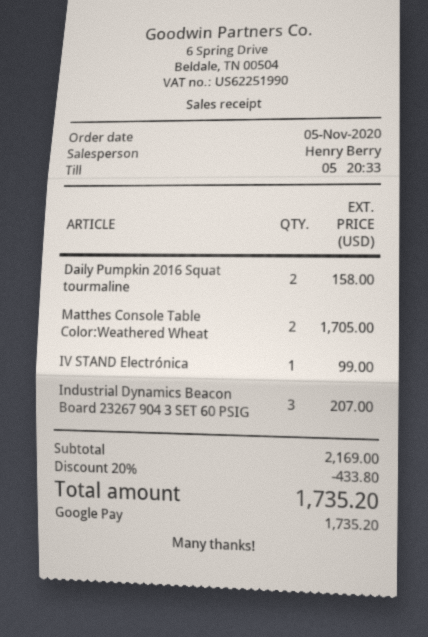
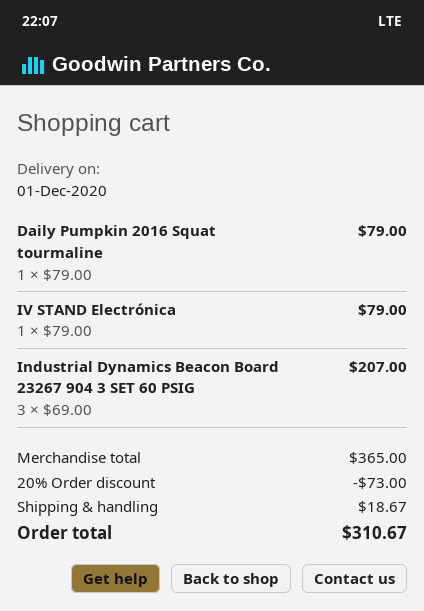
Daily Pumpkin 2016 Squat tourmaline: 2 for 158.00 -> 1 for 79.00
Matthes Console Table Color:Weathered Wheat: 2 for 1705.00 -> none
IV STAND Electrónica: 1 for 99.00 -> 1 for 79.00
subtotal: 2169.00 -> 365.00
discount: 20% = 433.80 -> 20% = 73.00
shipping: none -> 18.67
total: 1735.20 -> 310.67

